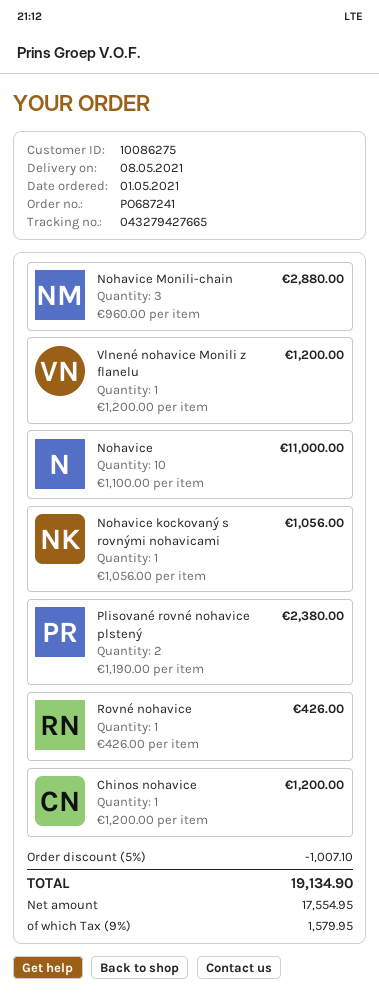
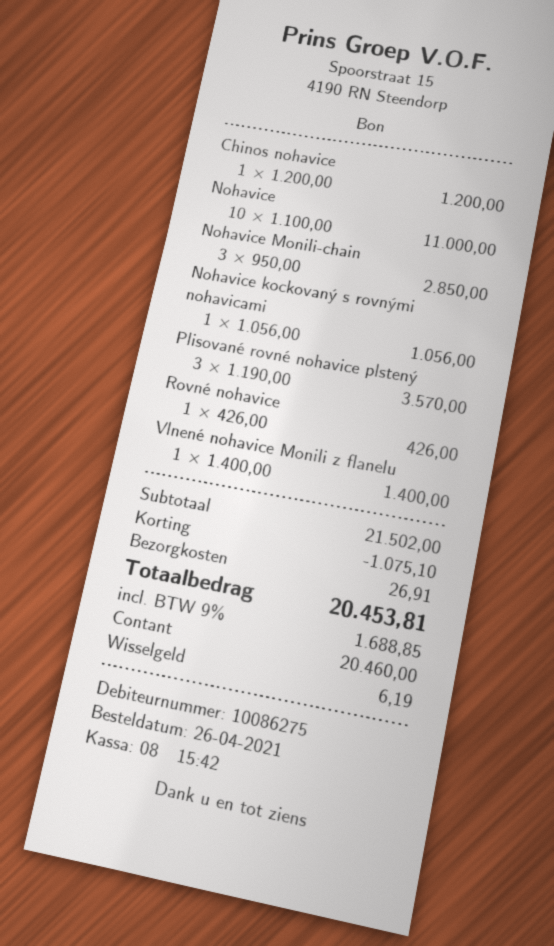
order date: 2021-05-01 -> 2021-04-26
Nohavice Monili-chain: 3 x 960.00 = 2880.00 -> 3 x 950.00 = 2850.00
Vlnené nohavice Monili z flanelu: 1 x 1200.00 = 1200.00 -> 1 x 1400.00 = 1400.00
Plisované rovné nohavice plstený: 2 x 1190.00 = 2380.00 -> 3 x 1190.00 = 3570.00
discount: 1007.10 -> 1075.10
shipping: none -> 26.91
tax: 9% = 1579.95 -> 9% = 1688.85
total: 19134.90 -> 20453.81

